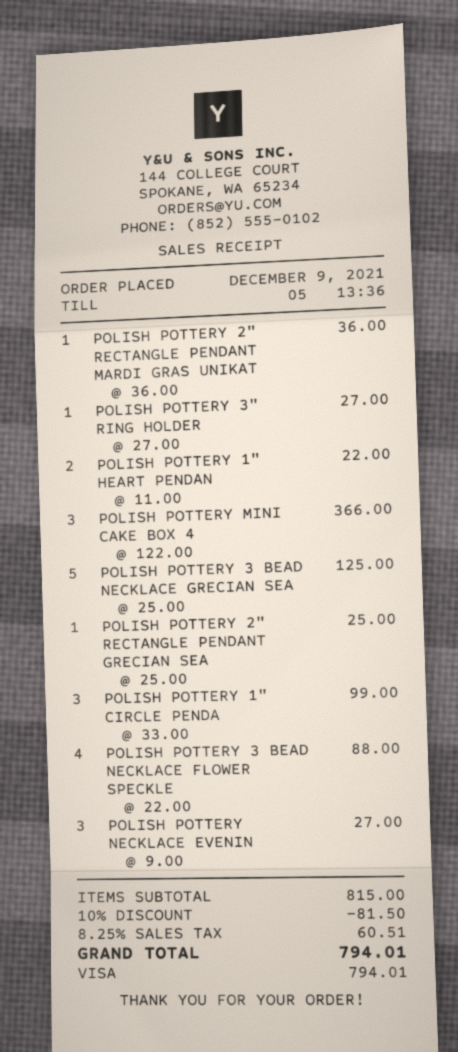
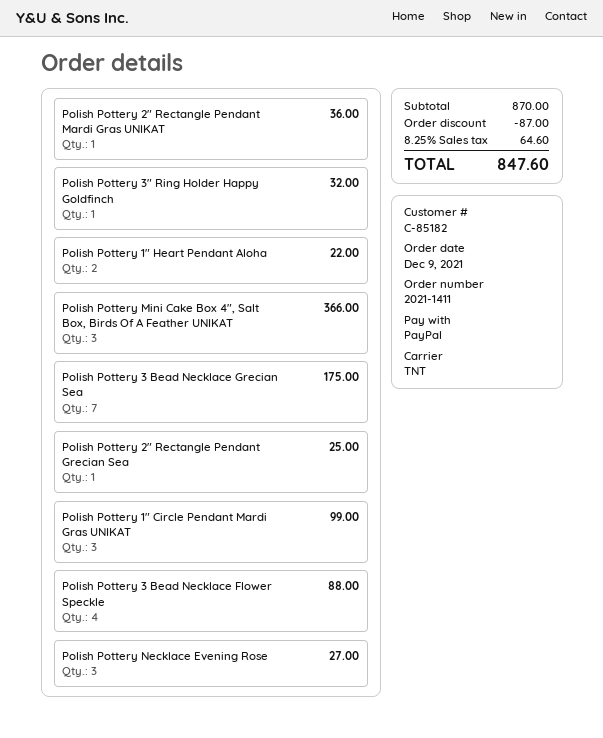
payment method: Visa -> PayPal
POLISH POTTERY 3" RING HOLDER: 1 for 27.00 -> 1 for 32.00
POLISH POTTERY 3 BEAD NECKLACE GRECIAN SEA: 5 for 125.00 -> 7 for 175.00
subtotal: 815.00 -> 870.00
discount: 81.50 -> 87.00
tax: 8.25% = 60.51 -> 8.25% = 64.60
total: 794.01 -> 847.60

